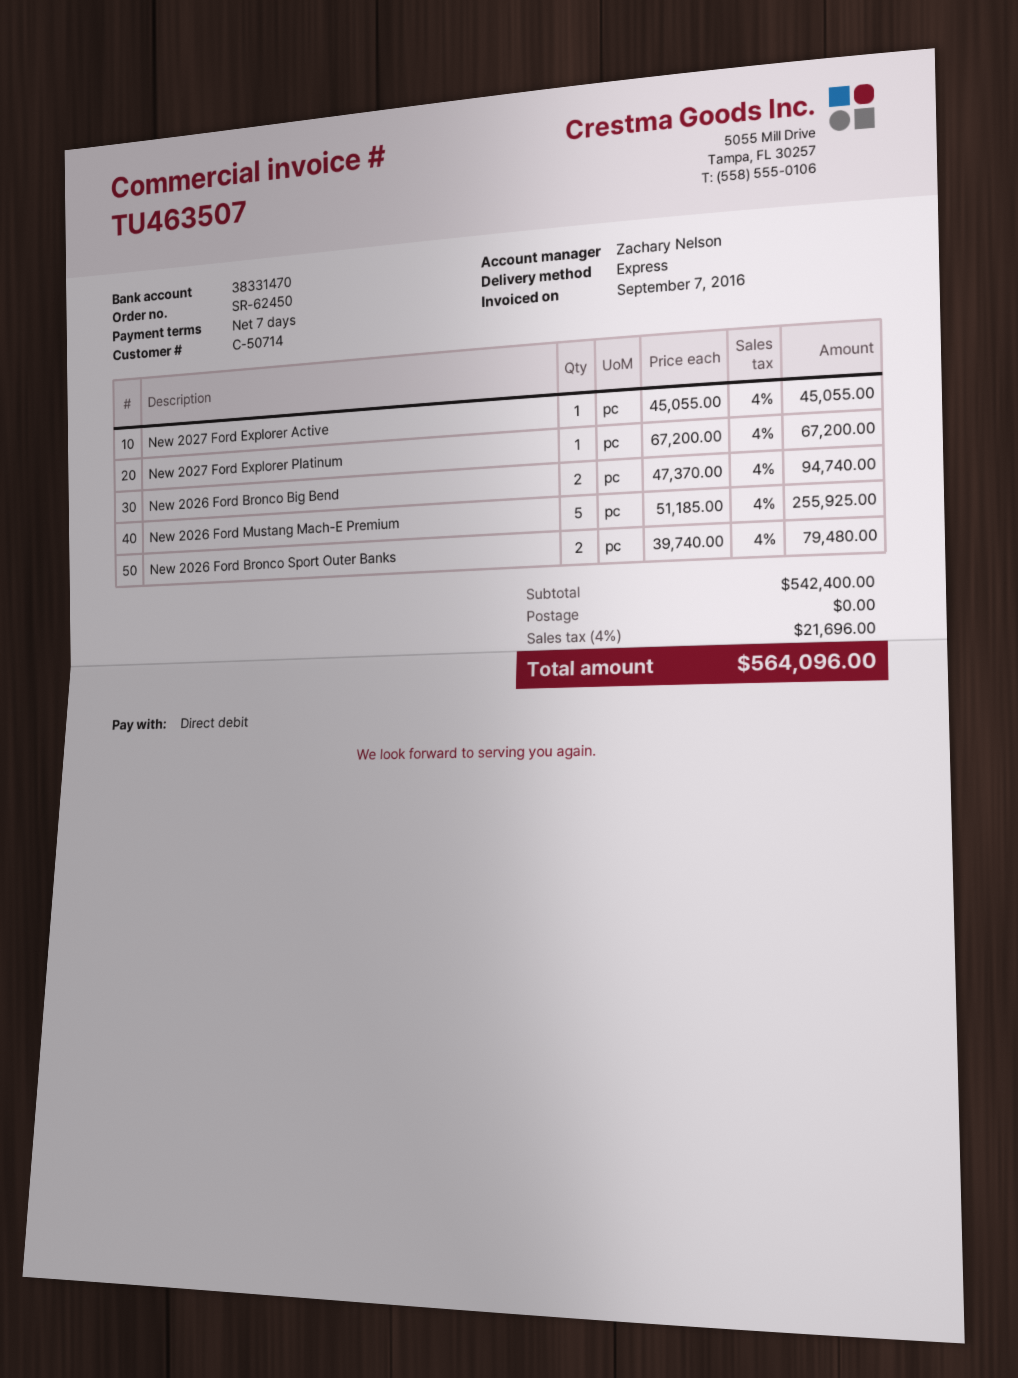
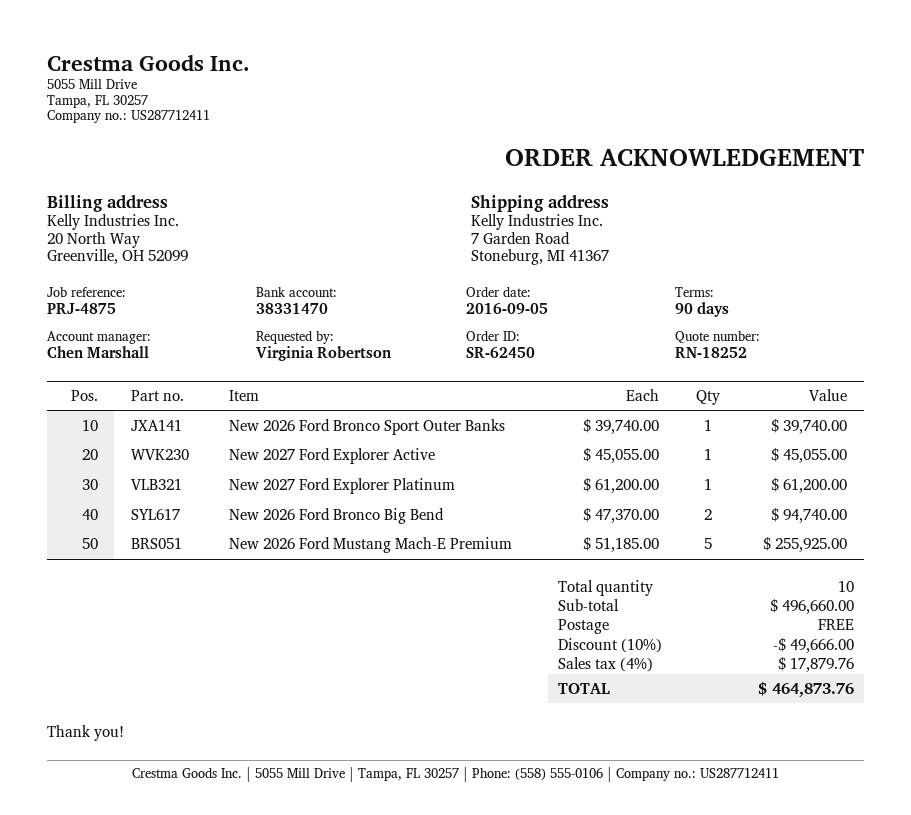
payment terms: 7 days -> 90 days
sales rep: Zachary Nelson -> Chen Marshall
New 2027 Ford Explorer Platinum: 1 x 67200.00 = 67200.00 -> 1 x 61200.00 = 61200.00
New 2026 Ford Bronco Sport Outer Banks: 2 x 39740.00 = 79480.00 -> 1 x 39740.00 = 39740.00
subtotal: 542400.00 -> 496660.00
discount: none -> 10% = 49666.00
tax: 4% = 21696.00 -> 4% = 17879.76
total: 564096.00 -> 464873.76

